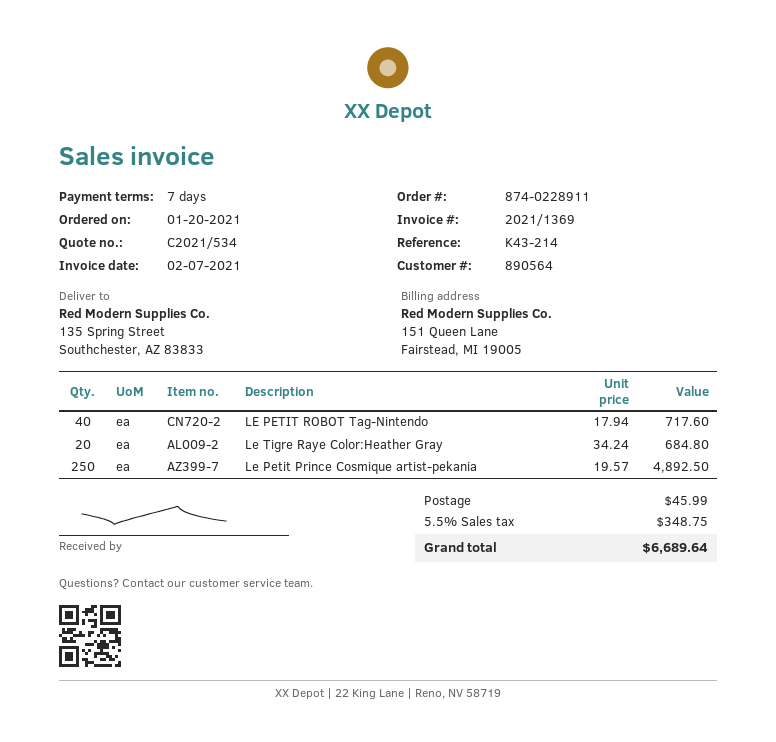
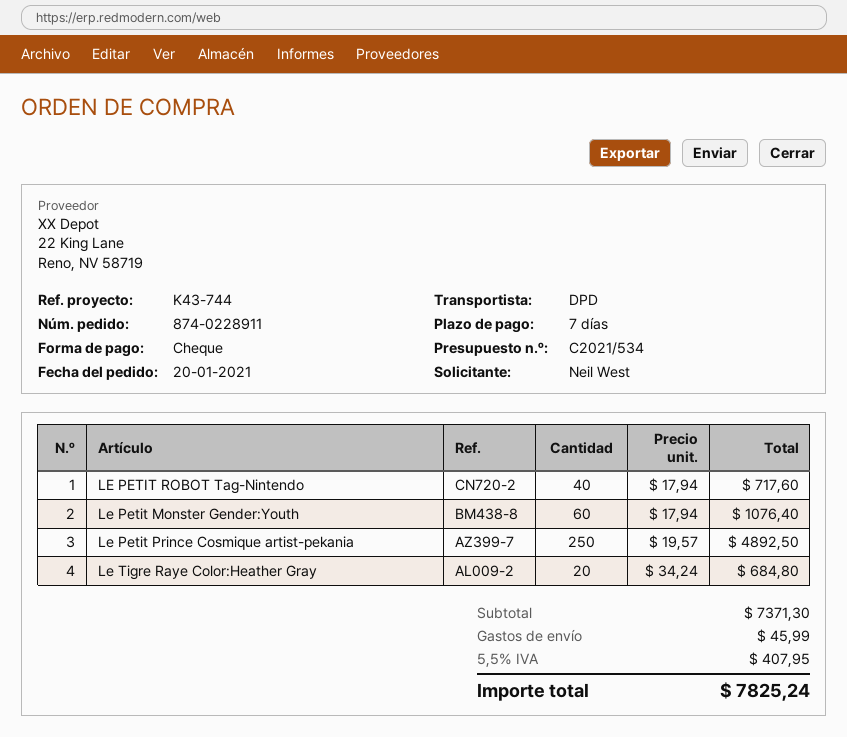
reference: K43-214 -> K43-744
Le Petit Monster Gender:Youth: none -> 60 x 17.94 = 1076.40
tax: 5.5% = 348.75 -> 5.5% = 407.95
total: 6689.64 -> 7825.24

